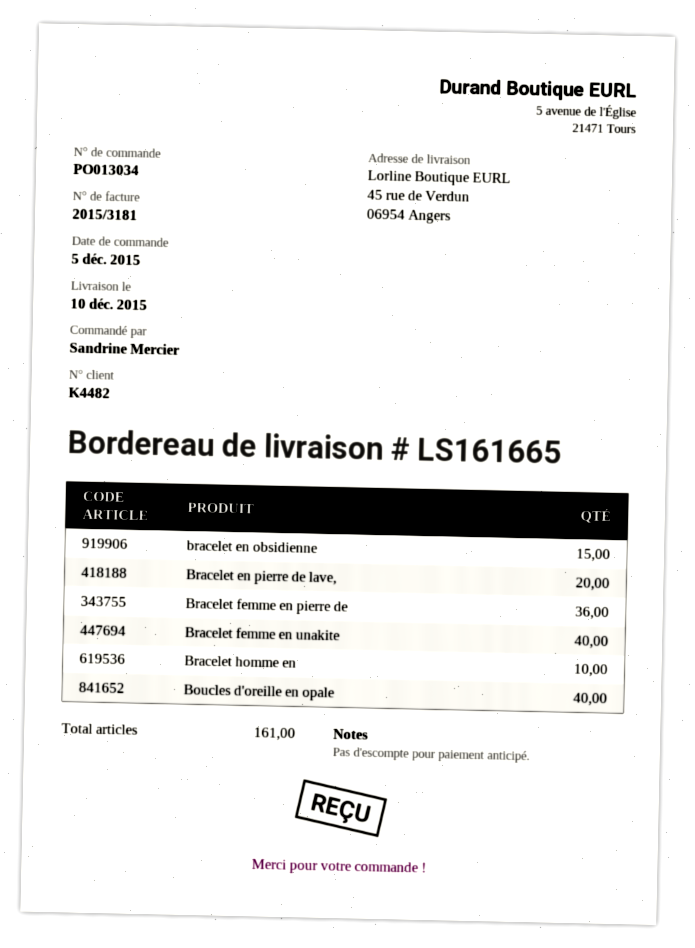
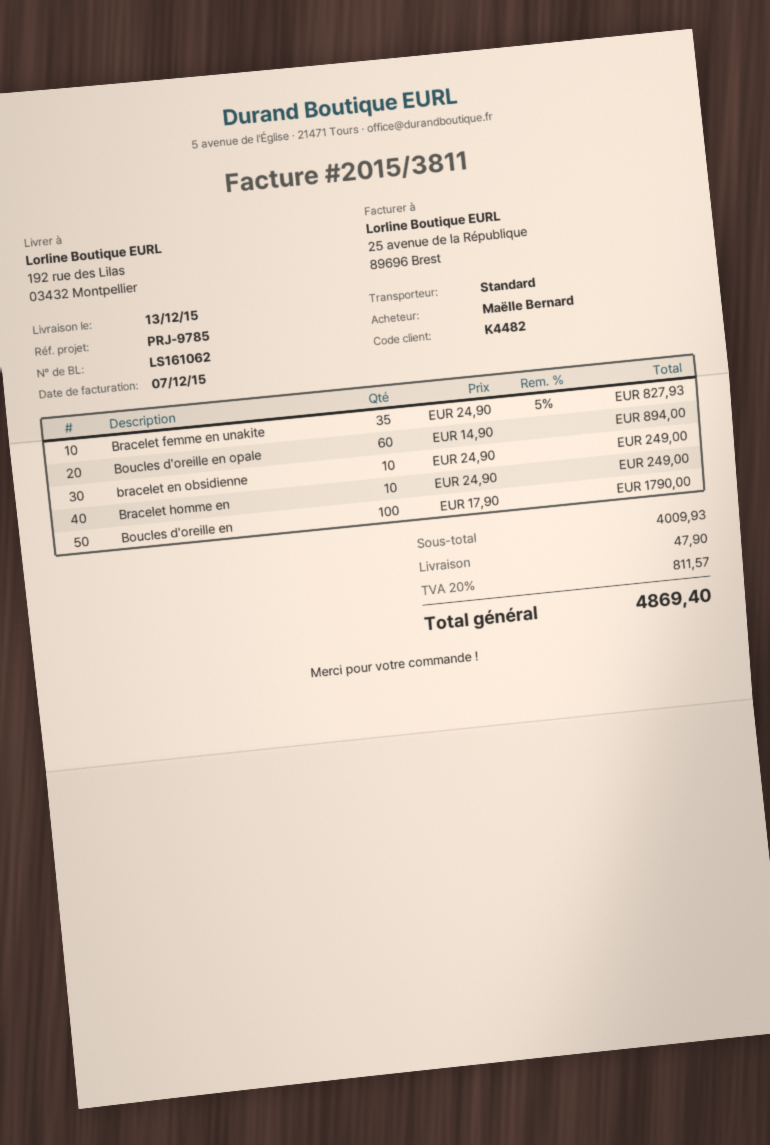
delivery note number: LS161665 -> LS161062
delivery date: 2015-12-10 -> 2015-12-13
invoice number: 2015/3181 -> 2015/3811
ordered by: Sandrine Mercier -> Maëlle Bernard
ship to: 45 rue de Verdun, 06954 Angers -> 192 rue des Lilas, 03432 Montpellier
bracelet en obsidienne: 15 -> 10
Bracelet en pierre de lave,: 20 -> none
Bracelet femme en pierre de: 36 -> none
Bracelet femme en unakite: 40 -> 35
Boucles d'oreille en opale: 40 -> 60
Boucles d'oreille en: none -> 100

